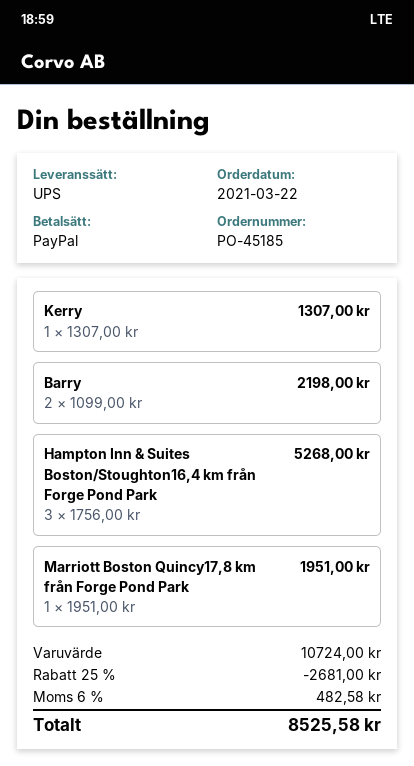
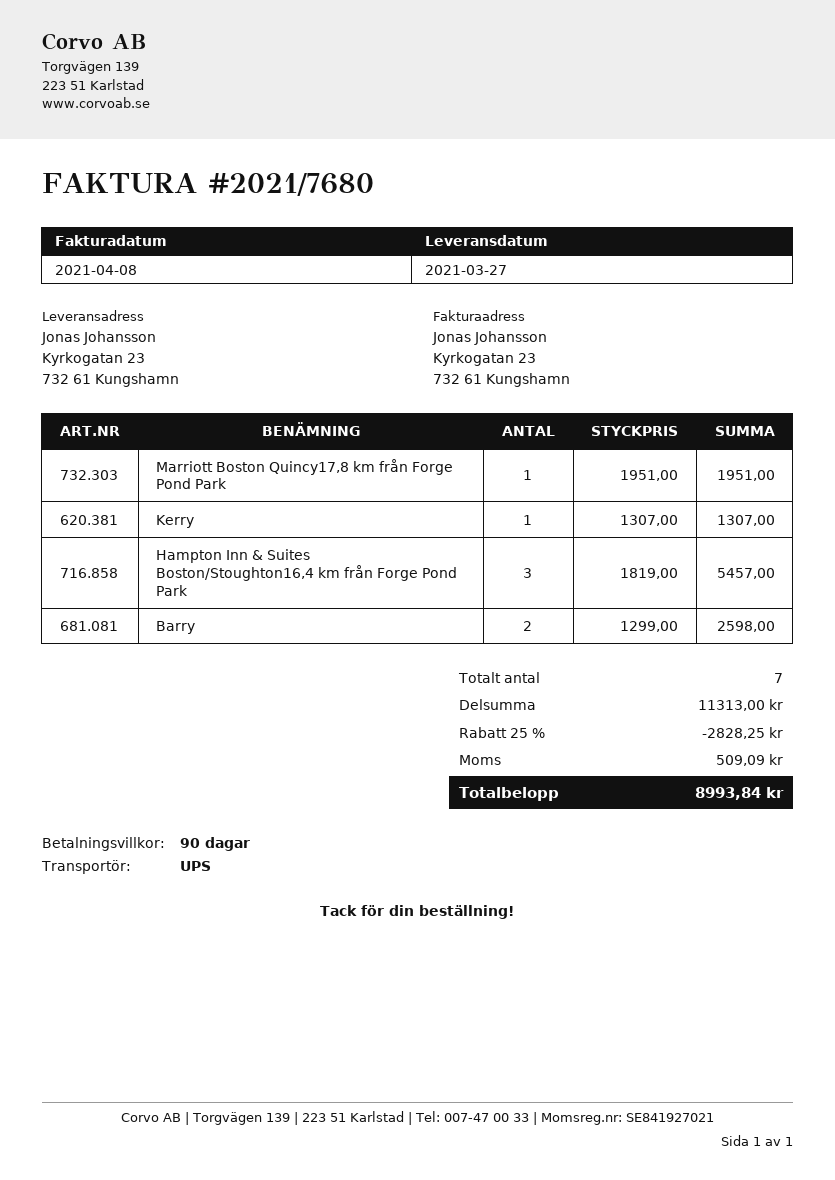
Barry: 2 x 1099.00 = 2198.00 -> 2 x 1299.00 = 2598.00
Hampton Inn & Suites Boston/Stoughton16,4 km från Forge Pond Park: 3 x 1756.00 = 5268.00 -> 3 x 1819.00 = 5457.00
subtotal: 10724.00 -> 11313.00
discount: 25% = 2681.00 -> 25% = 2828.25
tax: 482.58 -> 509.09
total: 8525.58 -> 8993.84

